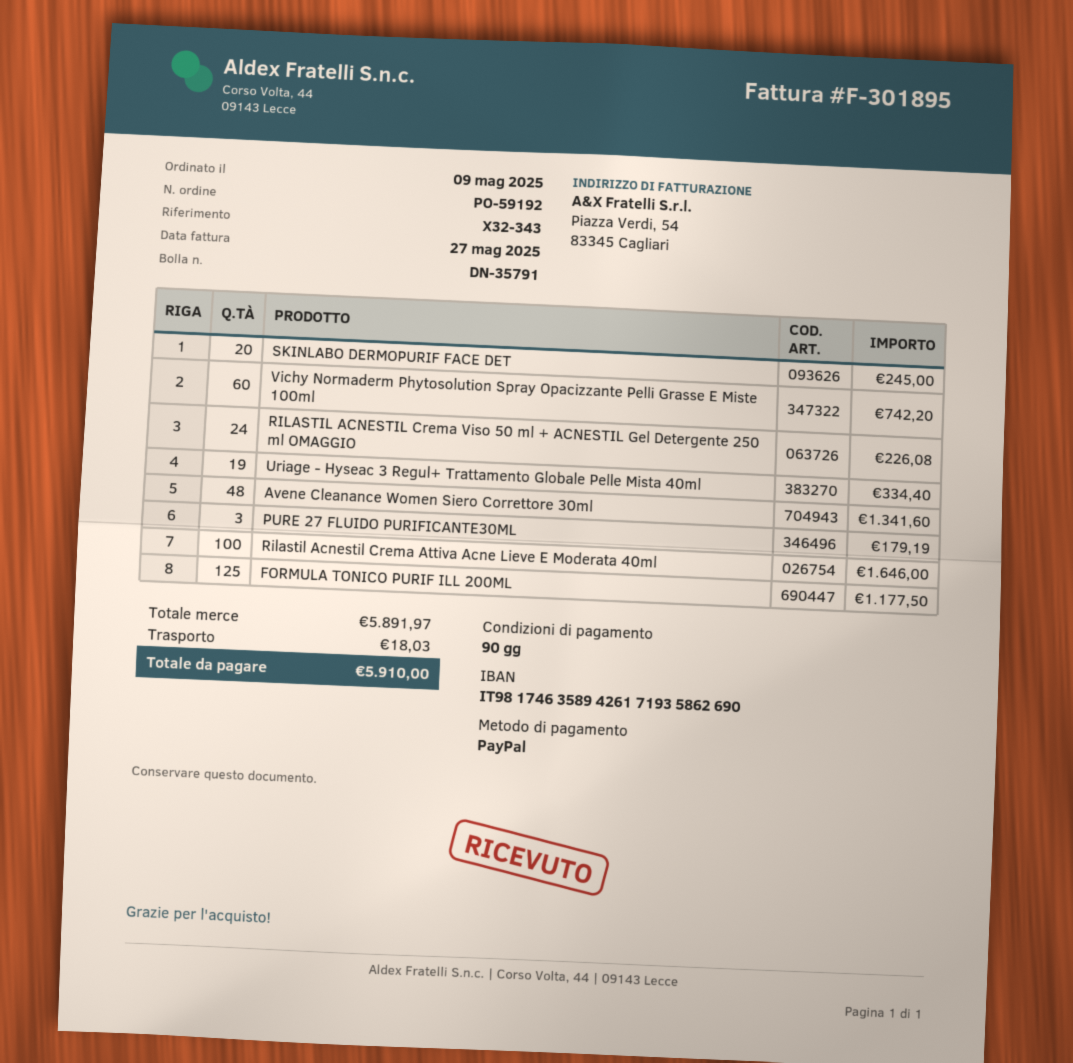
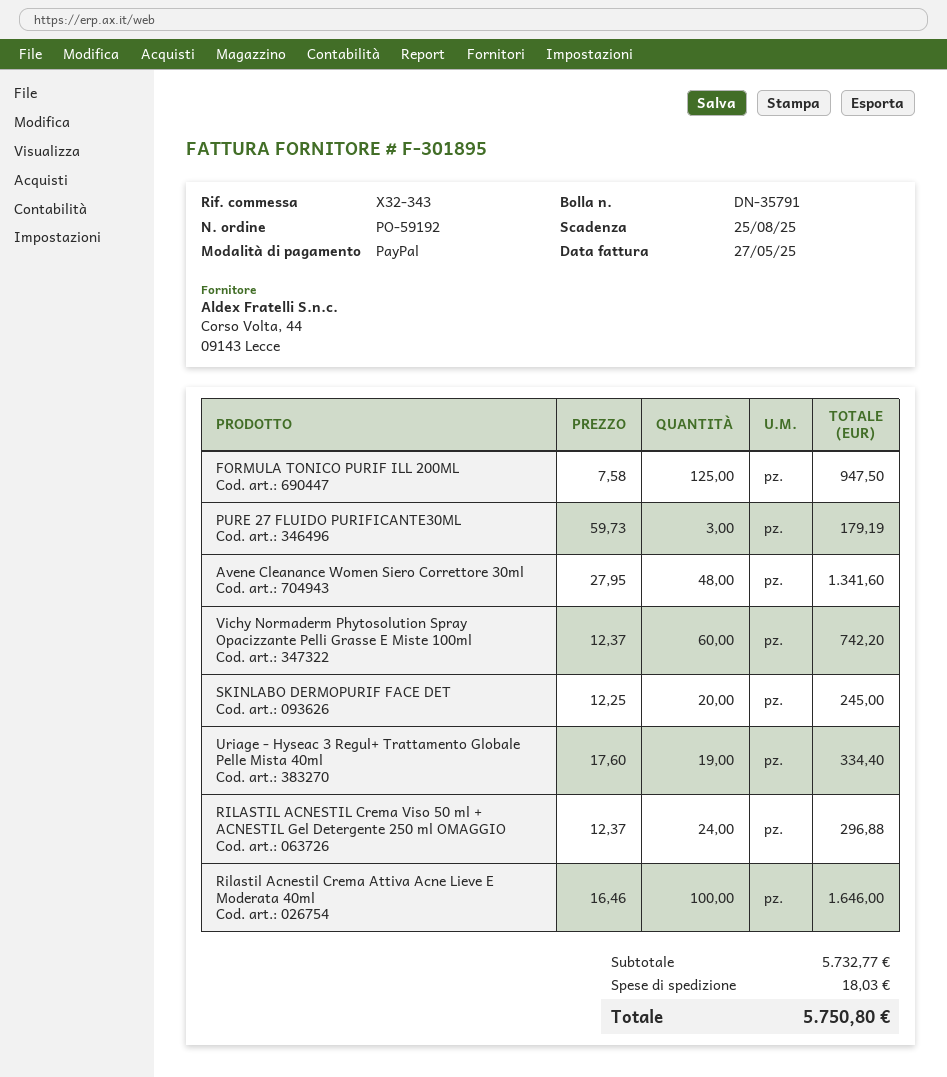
RILASTIL ACNESTIL Crema Viso 50 ml + ACNESTIL Gel Detergente 250 ml OMAGGIO: 24 for 226.08 -> 24 for 296.88
FORMULA TONICO PURIF ILL 200ML: 125 for 1177.50 -> 125 for 947.50
subtotal: 5891.97 -> 5732.77
total: 5910.00 -> 5750.80

